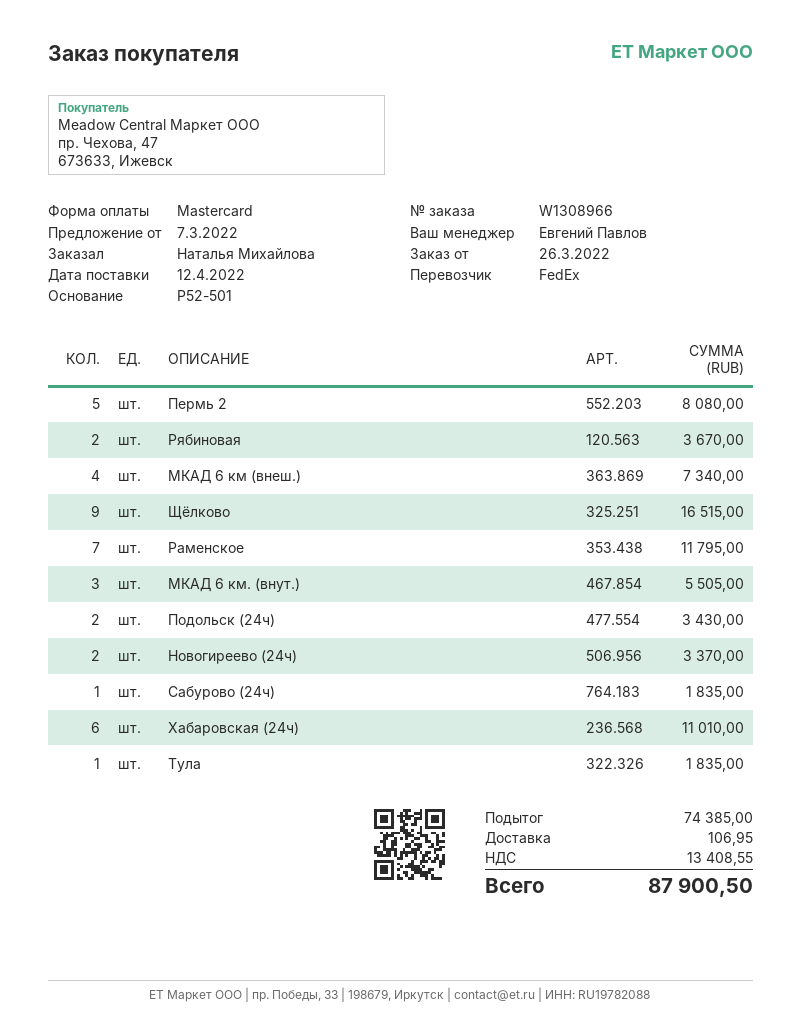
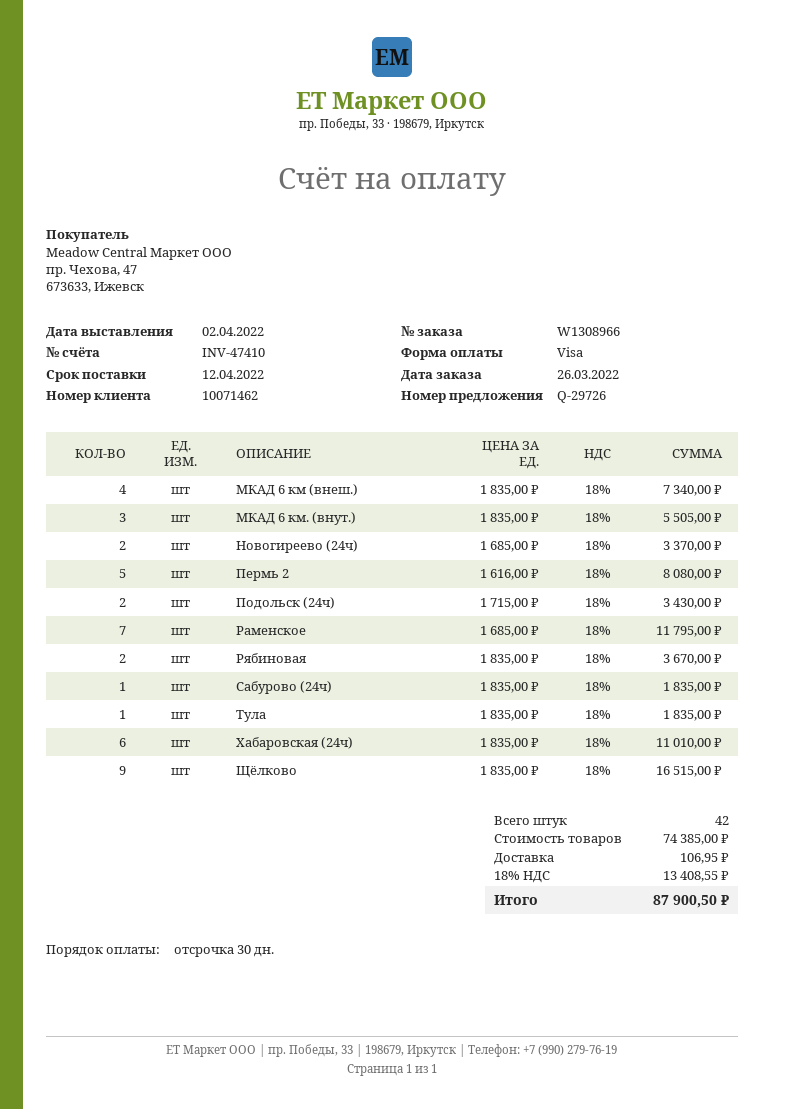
payment method: Mastercard -> Visa

